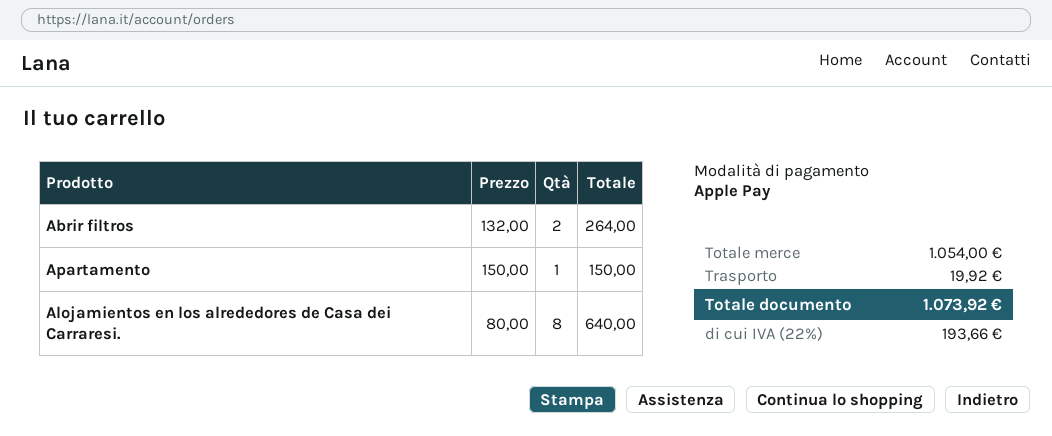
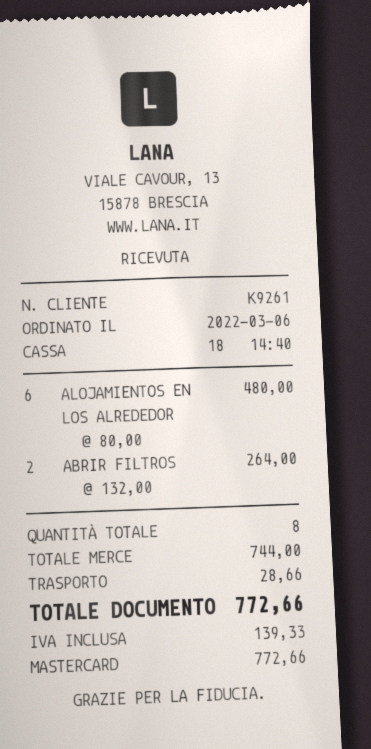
payment method: Apple Pay -> Mastercard
Apartamento: 1 x 150.00 = 150.00 -> none
Alojamientos en los alrededores de Casa dei Carraresi.: 8 x 80.00 = 640.00 -> 6 x 80.00 = 480.00
subtotal: 1054.00 -> 744.00
shipping: 19.92 -> 28.66
tax: 193.66 -> 139.33
total: 1073.92 -> 772.66

